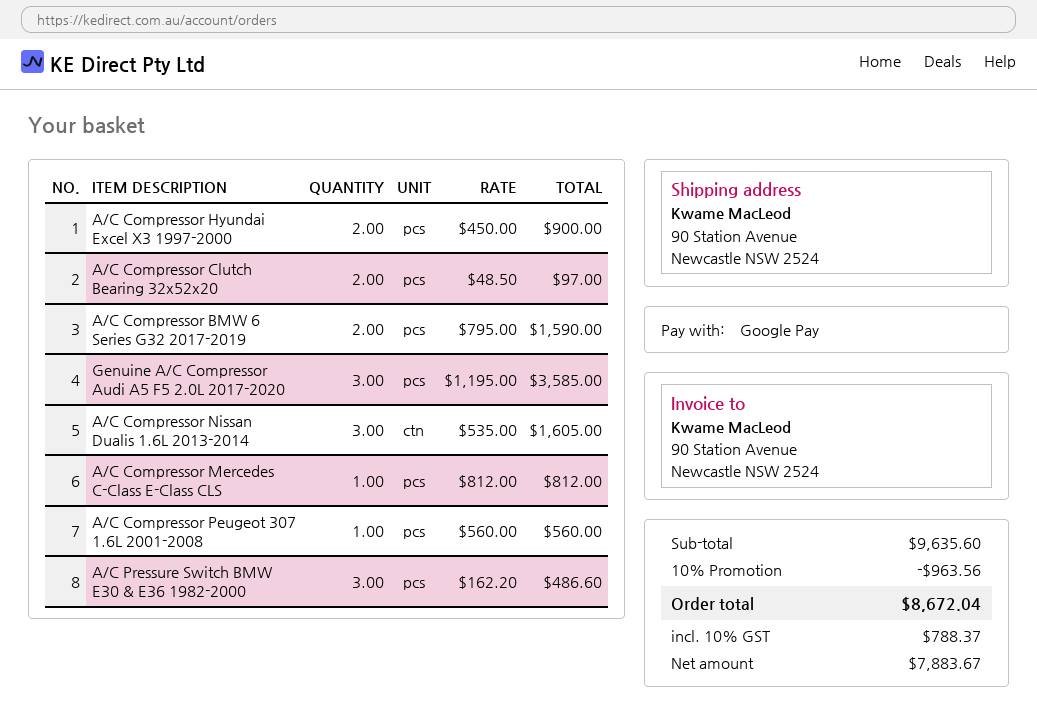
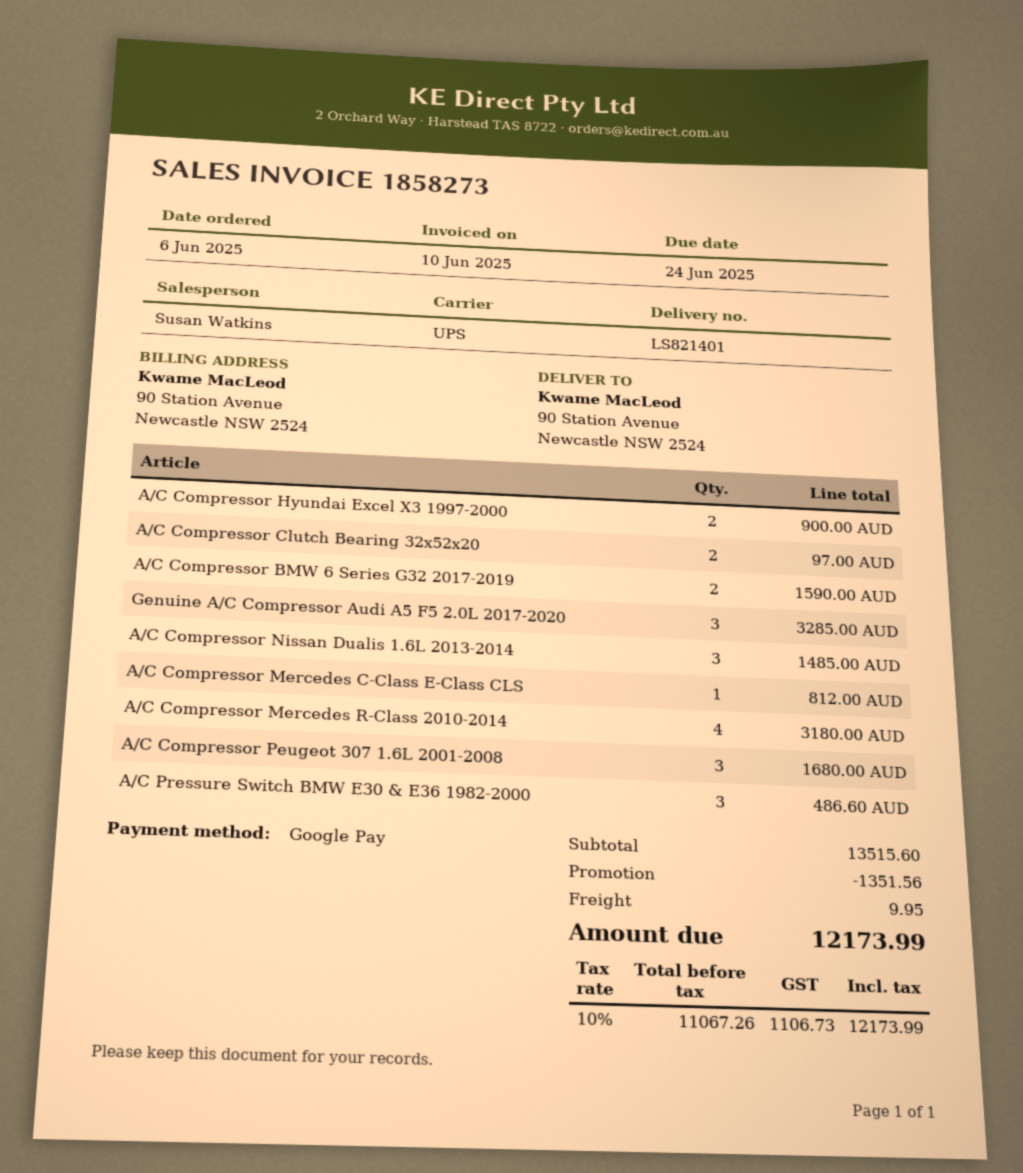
Genuine A/C Compressor Audi A5 F5 2.0L 2017-2020: 3 for 3585.00 -> 3 for 3285.00
A/C Compressor Nissan Dualis 1.6L 2013-2014: 3 for 1605.00 -> 3 for 1485.00
A/C Compressor Peugeot 307 1.6L 2001-2008: 1 for 560.00 -> 3 for 1680.00
A/C Compressor Mercedes R-Class 2010-2014: none -> 4 for 3180.00
subtotal: 9635.60 -> 13515.60
discount: 963.56 -> 1351.56
shipping: none -> 9.95
net: 7883.67 -> 11067.26
tax: 10% = 788.37 -> 10% = 1106.73
total: 8672.04 -> 12173.99

